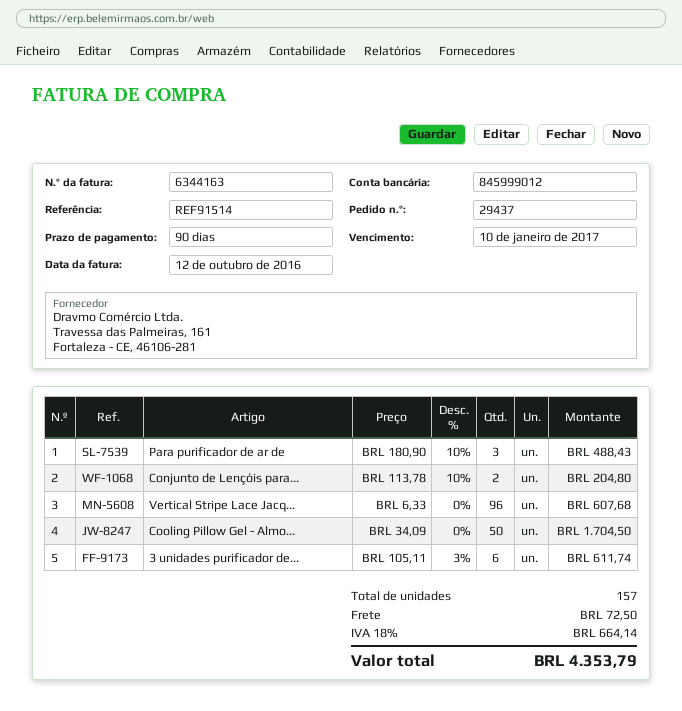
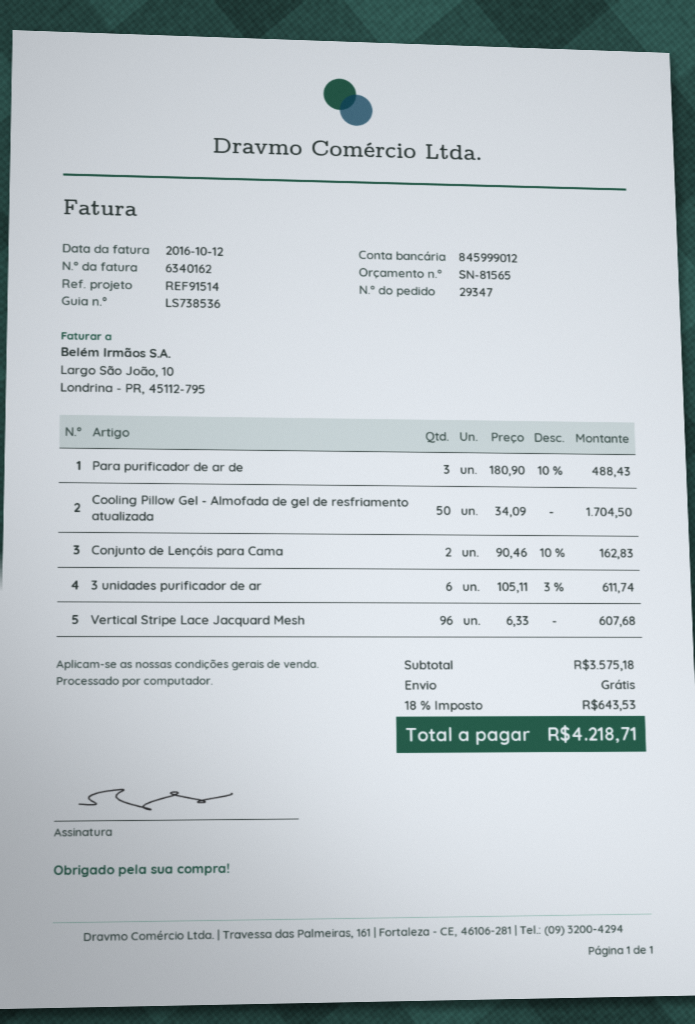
order number: 29437 -> 29347
invoice number: 6344163 -> 6340162
Conjunto de Lençóis para...: 2 x 113.78 - 10% = 204.80 -> 2 x 90.46 - 10% = 162.83
shipping: 72.50 -> 0.00
tax: 18% = 664.14 -> 18% = 643.53
total: 4353.79 -> 4218.71

